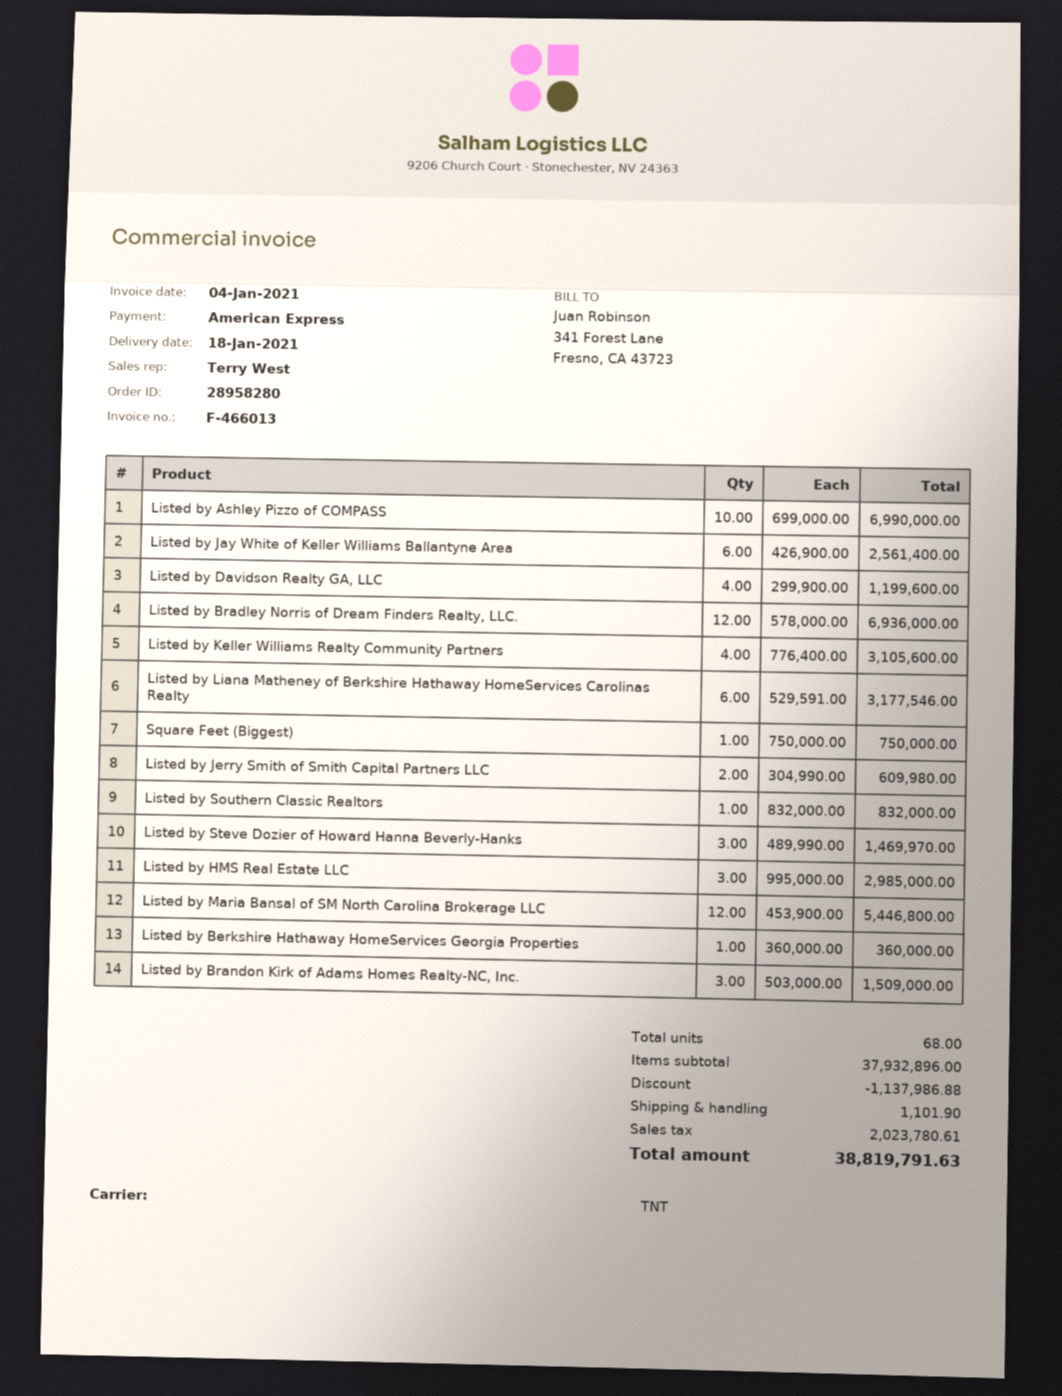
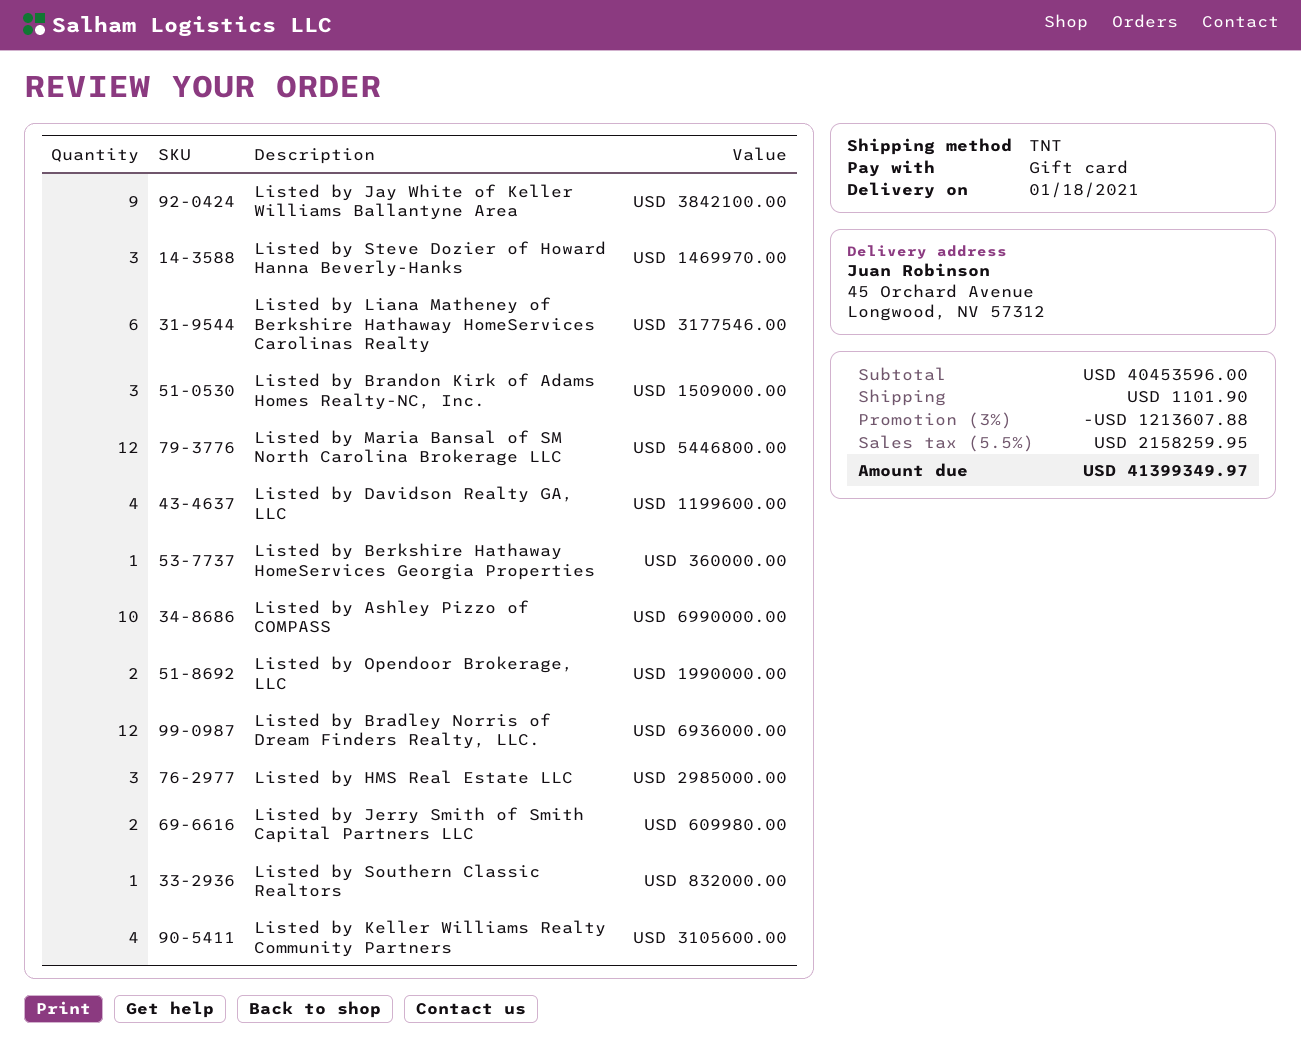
payment method: American Express -> gift card
Listed by Jay White of Keller Williams Ballantyne Area: 6 for 2561400.00 -> 9 for 3842100.00
Square Feet (Biggest): 1 for 750000.00 -> none
Listed by Opendoor Brokerage, LLC: none -> 2 for 1990000.00
subtotal: 37932896.00 -> 40453596.00
discount: 1137986.88 -> 1213607.88
tax: 2023780.61 -> 2158259.95
total: 38819791.63 -> 41399349.97

